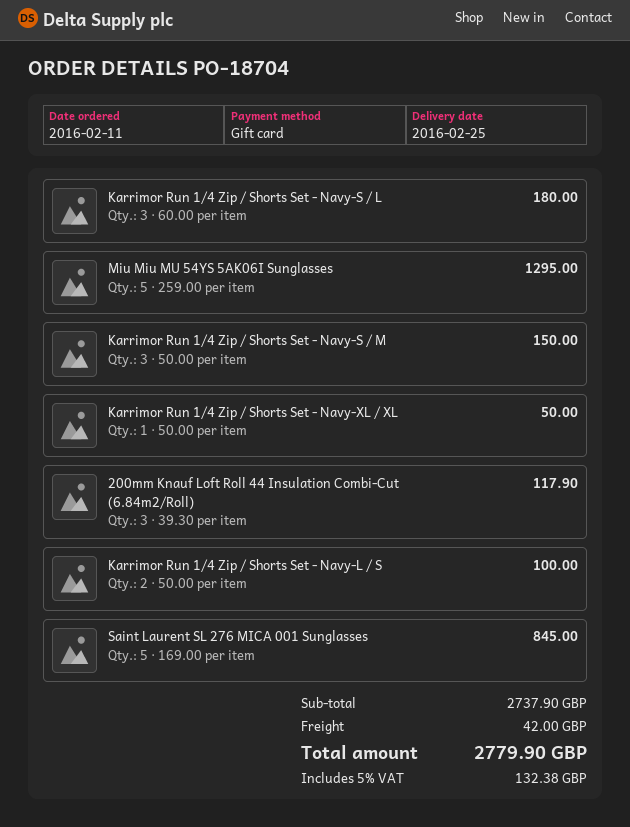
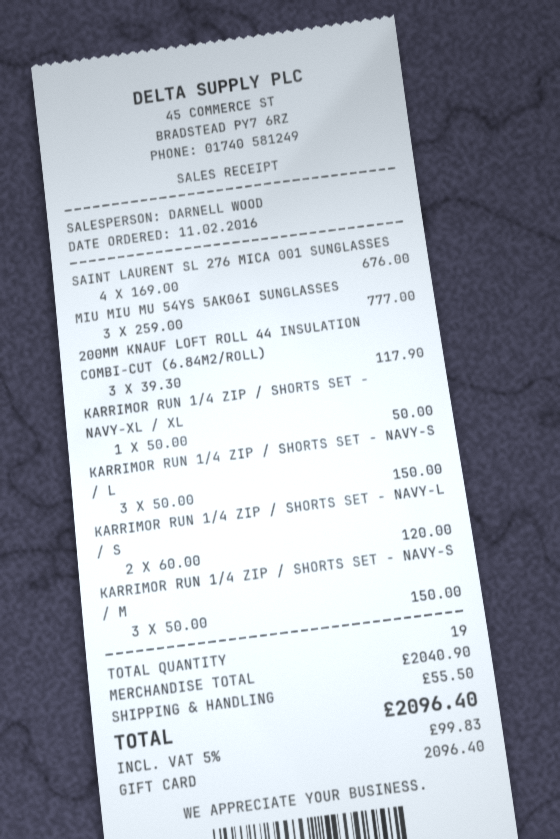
Karrimor Run 1/4 Zip / Shorts Set - Navy-S / L: 3 x 60.00 = 180.00 -> 3 x 50.00 = 150.00
Miu Miu MU 54YS 5AK06I Sunglasses: 5 x 259.00 = 1295.00 -> 3 x 259.00 = 777.00
Karrimor Run 1/4 Zip / Shorts Set - Navy-L / S: 2 x 50.00 = 100.00 -> 2 x 60.00 = 120.00
Saint Laurent SL 276 MICA 001 Sunglasses: 5 x 169.00 = 845.00 -> 4 x 169.00 = 676.00
subtotal: 2737.90 -> 2040.90
shipping: 42.00 -> 55.50
tax: 5% = 132.38 -> 5% = 99.83
total: 2779.90 -> 2096.40

